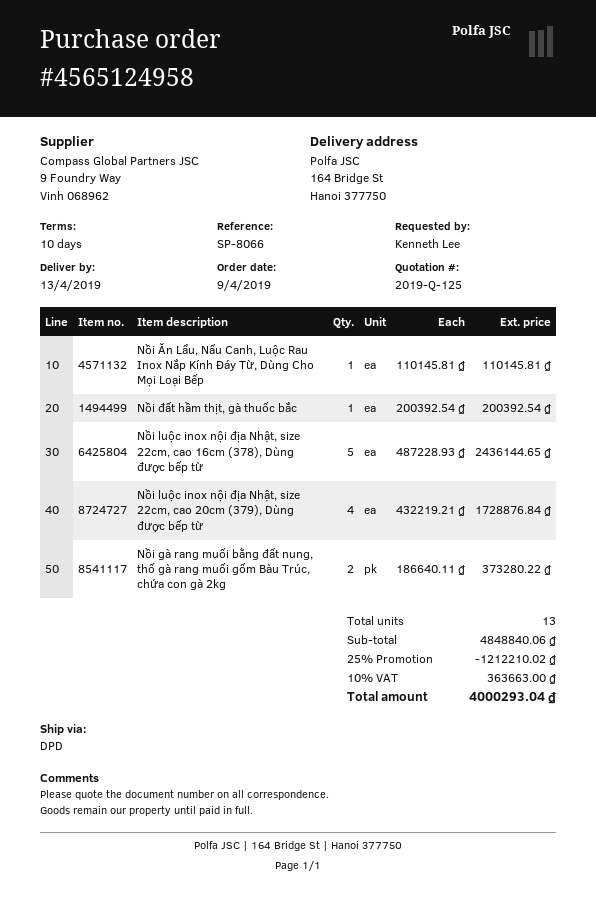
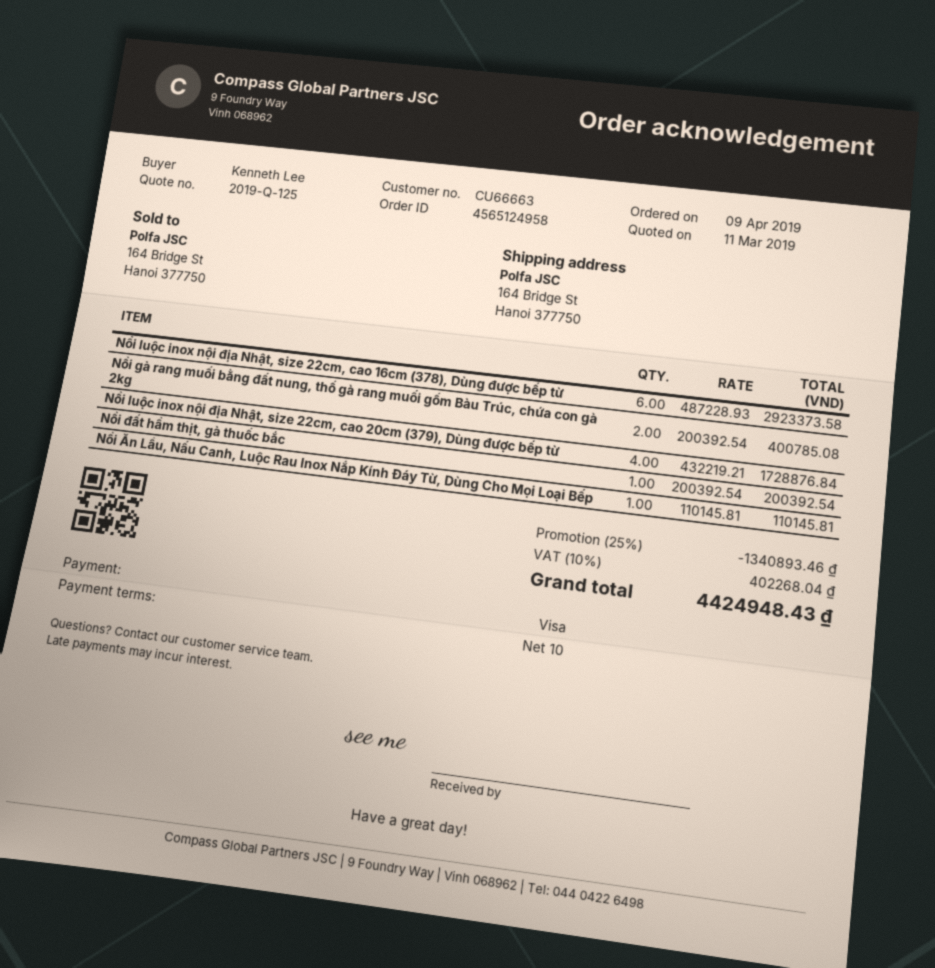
Nồi luộc inox nội địa Nhật, size 22cm, cao 16cm (378), Dùng được bếp từ: 5 x 487228.93 = 2436144.65 -> 6 x 487228.93 = 2923373.58
Nồi gà rang muối bằng đất nung, thố gà rang muối gốm Bàu Trúc, chứa con gà 2kg: 2 x 186640.11 = 373280.22 -> 2 x 200392.54 = 400785.08
discount: 25% = 1212210.02 -> 25% = 1340893.46
tax: 10% = 363663.00 -> 10% = 402268.04
total: 4000293.04 -> 4424948.43

